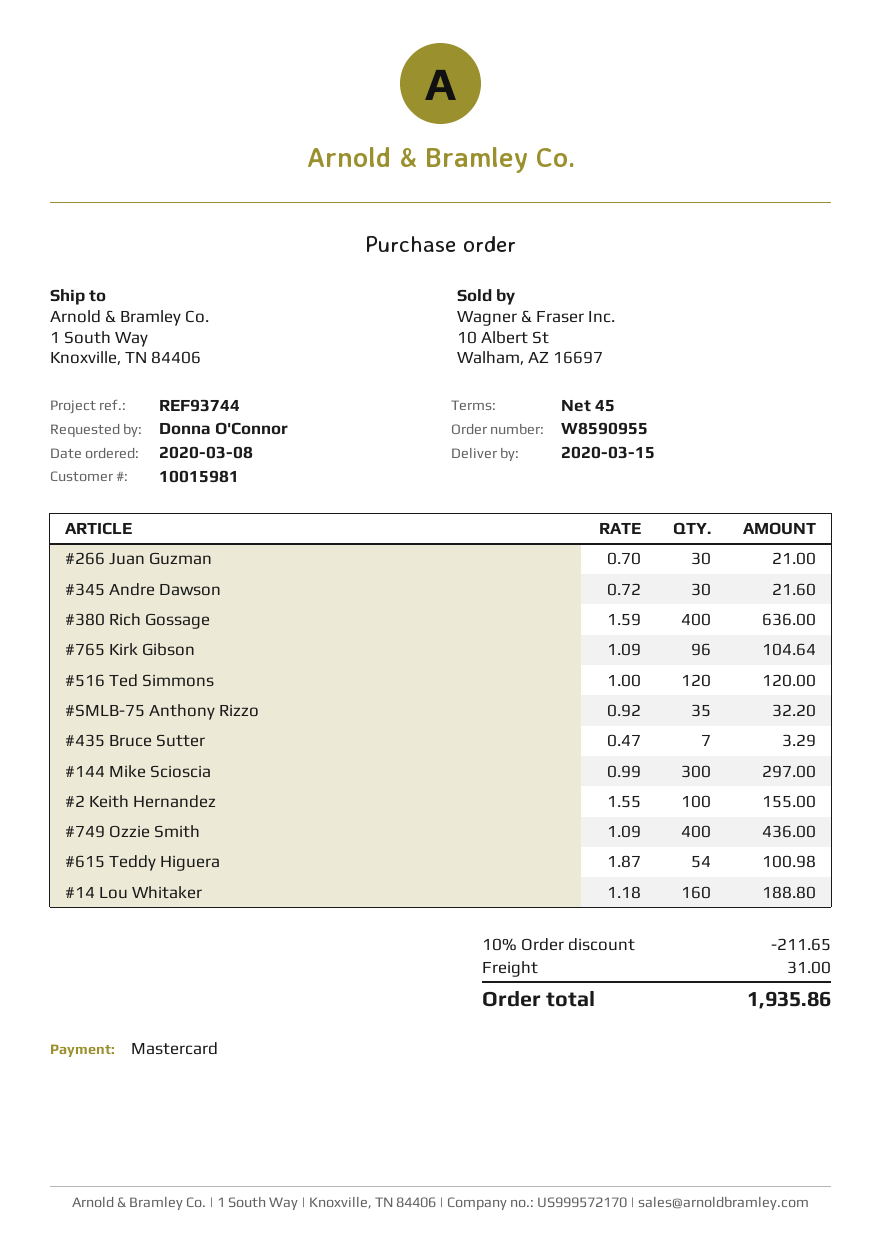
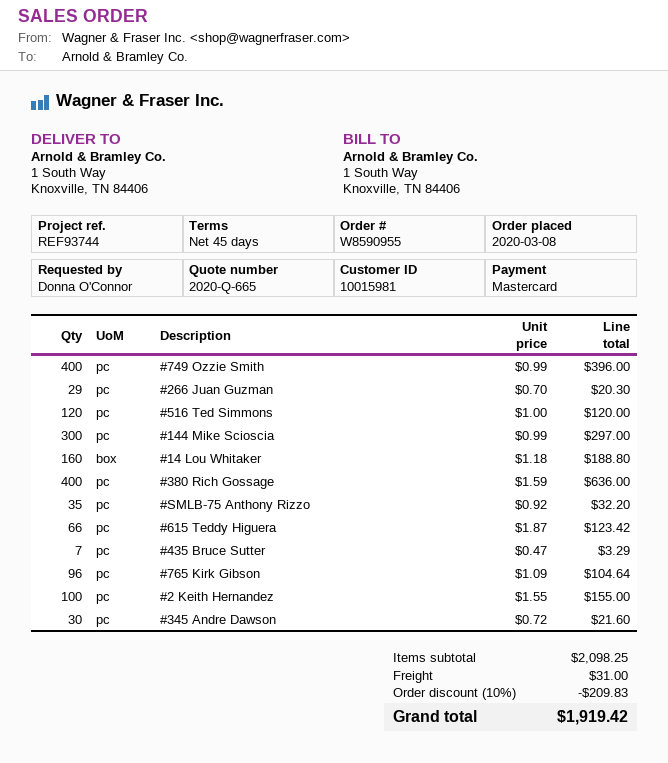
#266 Juan Guzman: 30 x 0.70 = 21.00 -> 29 x 0.70 = 20.30
#749 Ozzie Smith: 400 x 1.09 = 436.00 -> 400 x 0.99 = 396.00
#615 Teddy Higuera: 54 x 1.87 = 100.98 -> 66 x 1.87 = 123.42
discount: 10% = 211.65 -> 10% = 209.83
total: 1935.86 -> 1919.42

